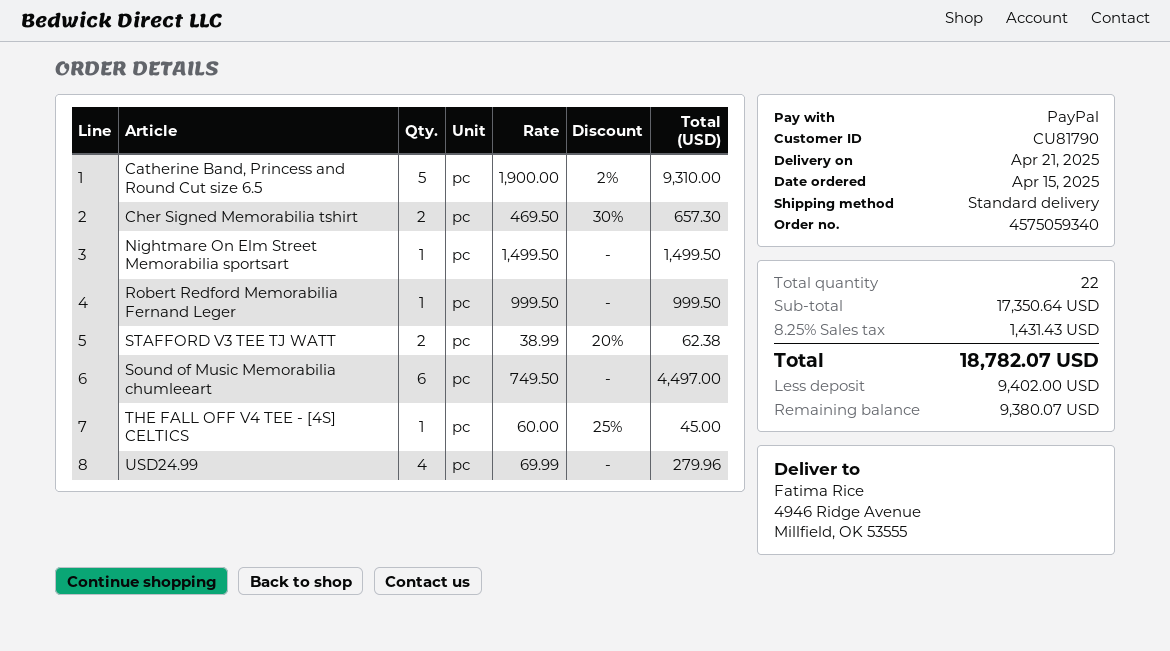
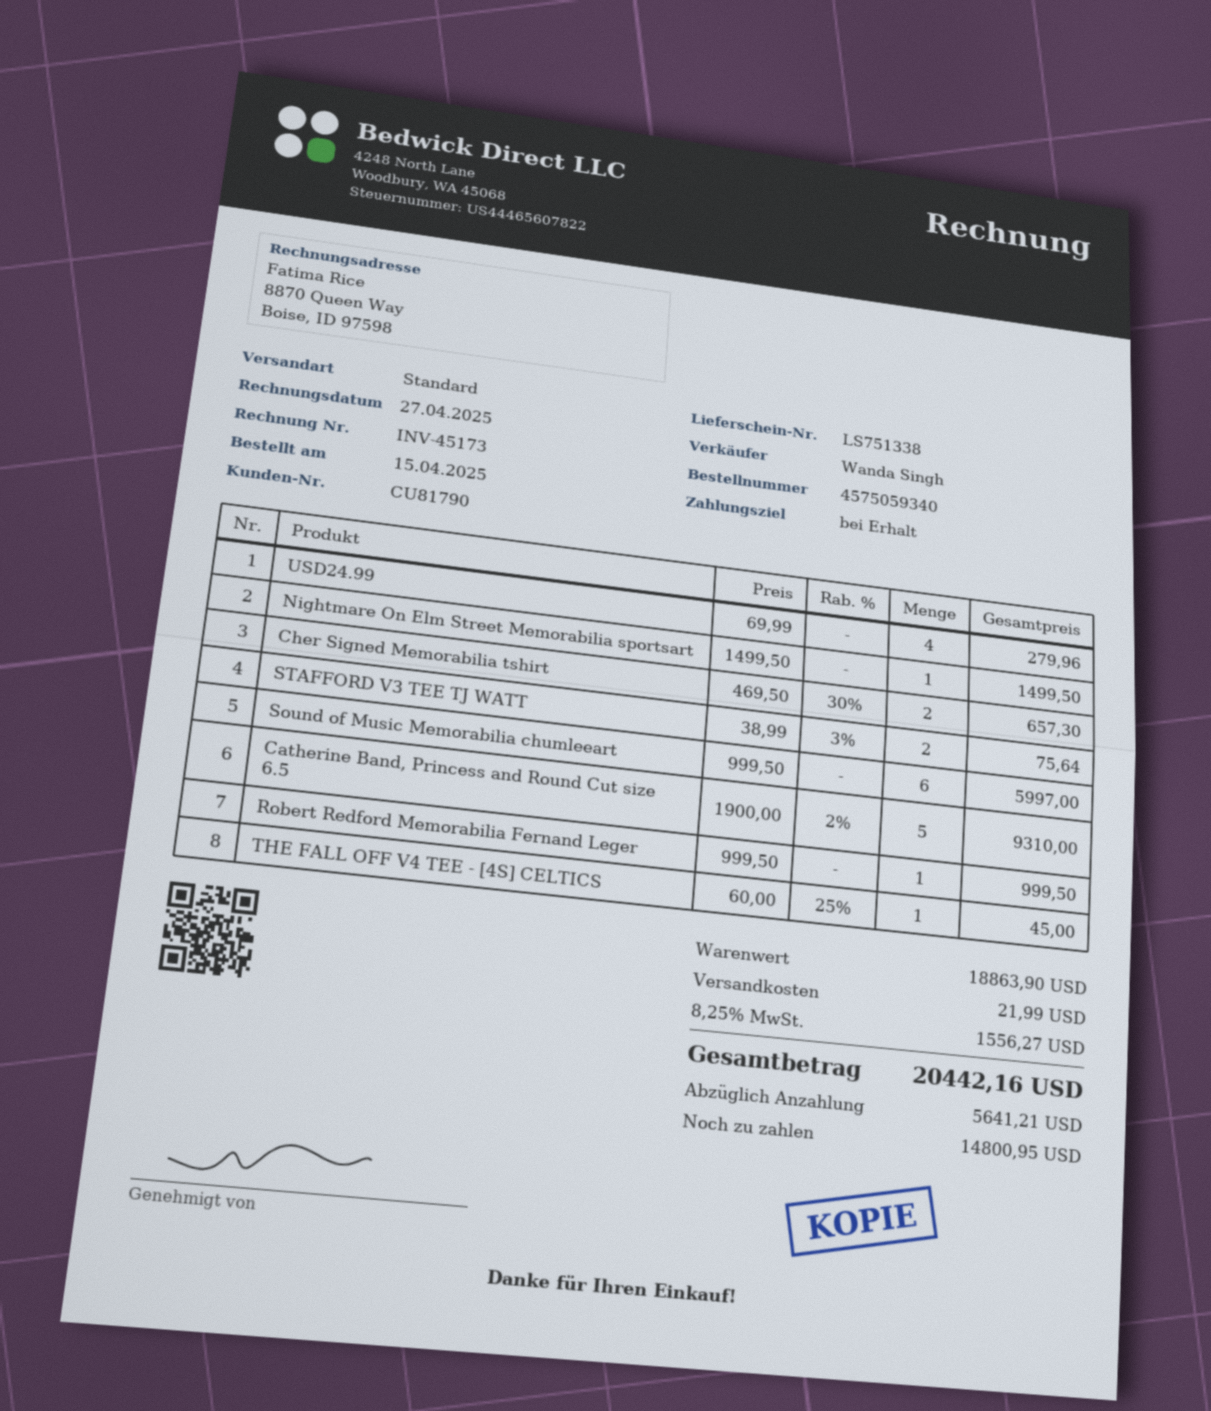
STAFFORD V3 TEE TJ WATT: 2 x 38.99 - 20% = 62.38 -> 2 x 38.99 - 3% = 75.64
Sound of Music Memorabilia chumleeart: 6 x 749.50 = 4497.00 -> 6 x 999.50 = 5997.00
subtotal: 17350.64 -> 18863.90
shipping: none -> 21.99
tax: 8.25% = 1431.43 -> 8.25% = 1556.27
total: 18782.07 -> 20442.16
deposit: 9402.00 -> 5641.21
balance: 9380.07 -> 14800.95

